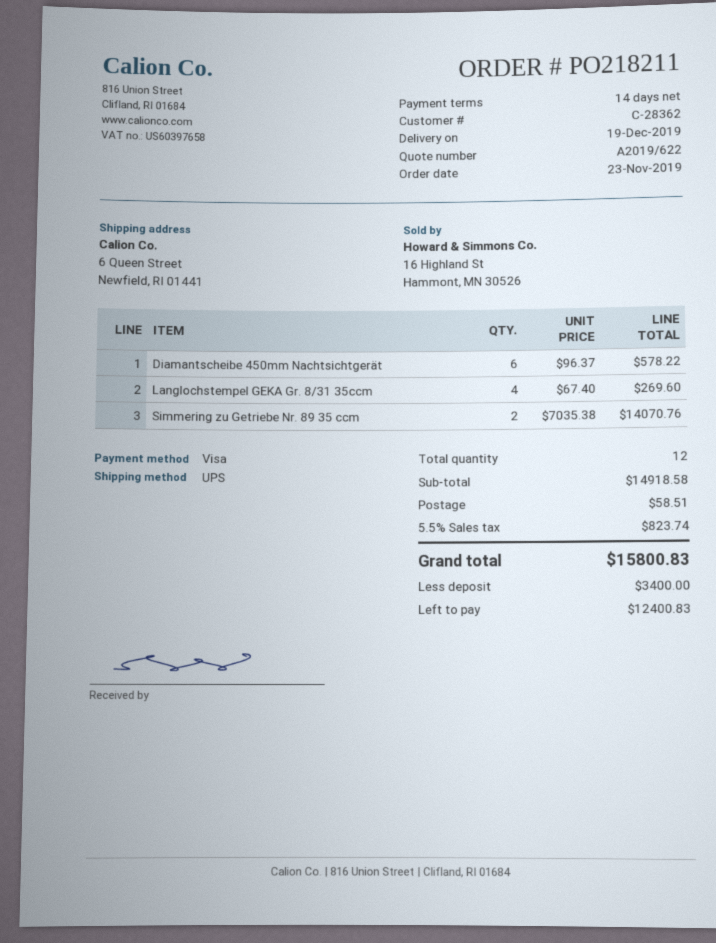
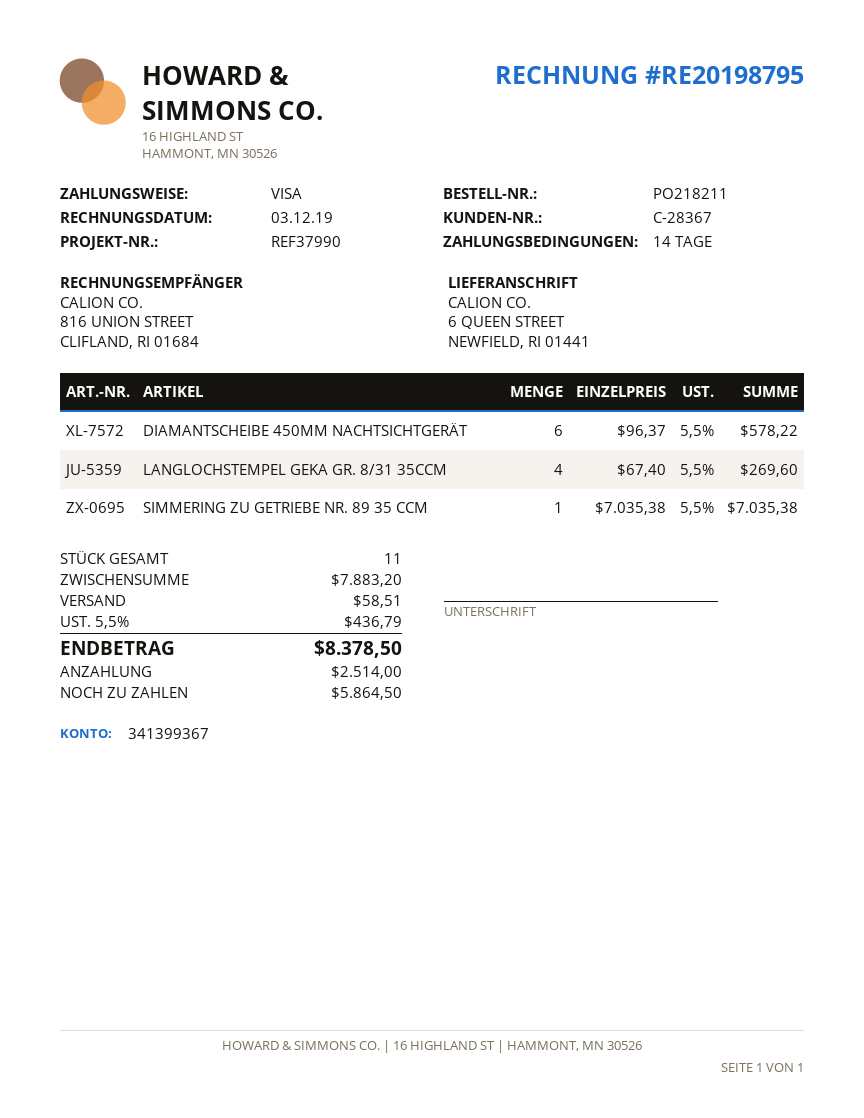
customer number: C-28362 -> C-28367
Simmering zu Getriebe Nr. 89 35 ccm: 2 x 7035.38 = 14070.76 -> 1 x 7035.38 = 7035.38
total quantity: 12 -> 11
subtotal: 14918.58 -> 7883.20
tax: 5.5% = 823.74 -> 5.5% = 436.79
total: 15800.83 -> 8378.50
deposit: 3400.00 -> 2514.00
balance: 12400.83 -> 5864.50

